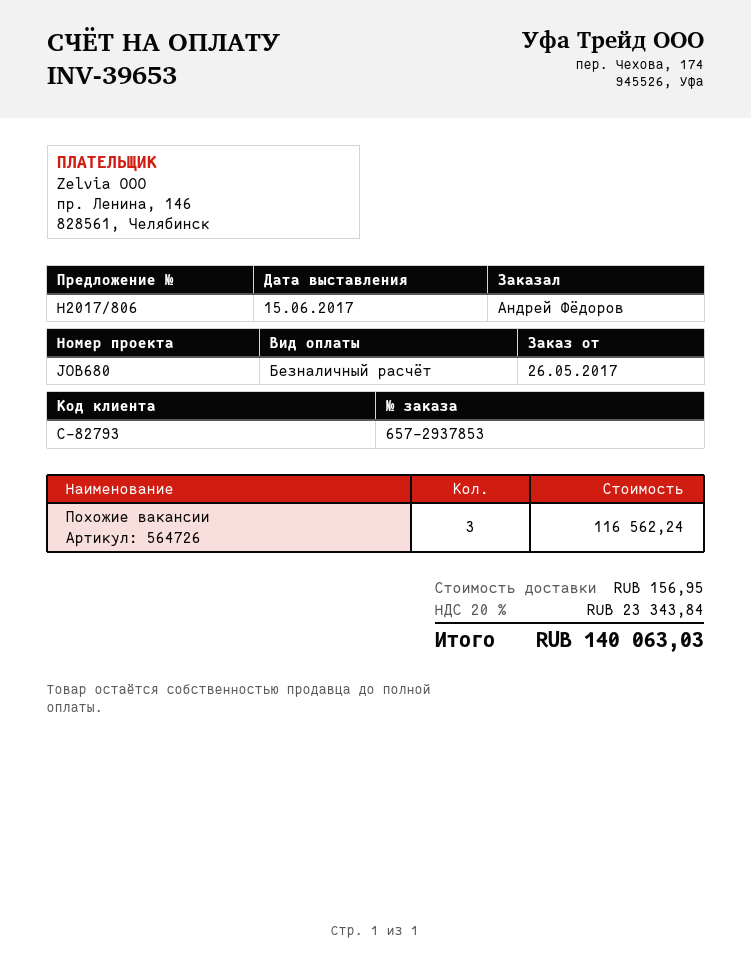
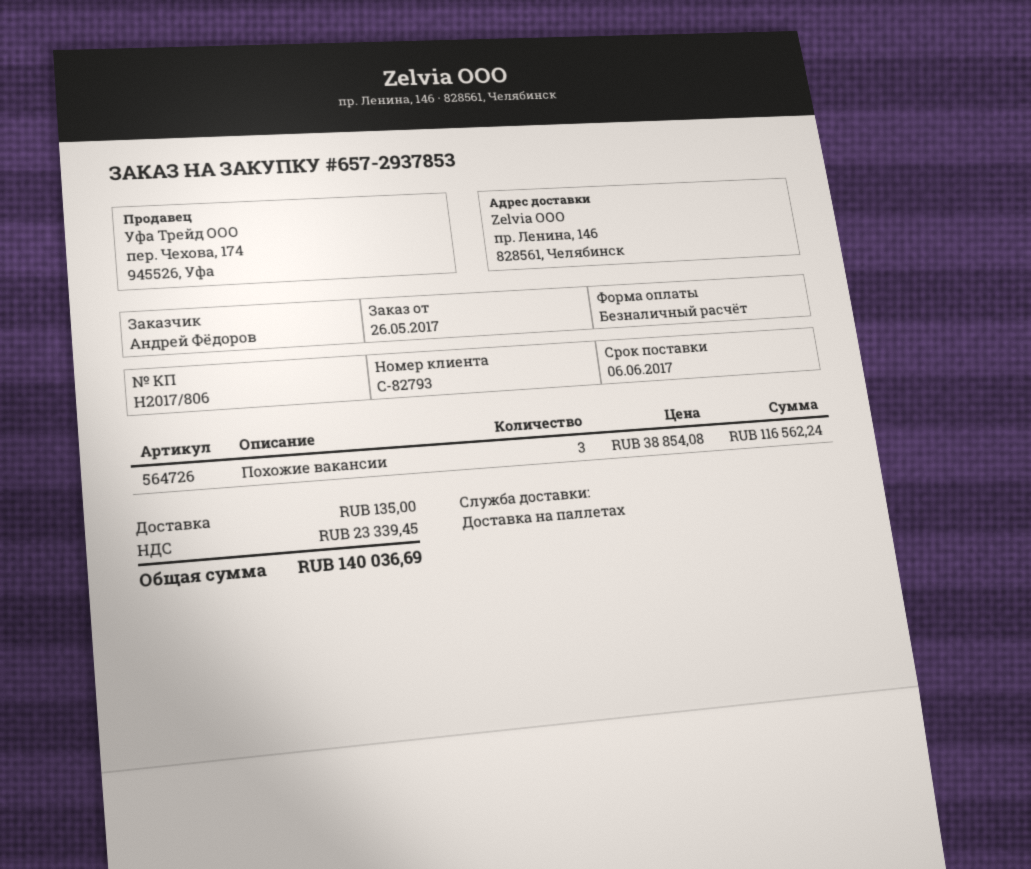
shipping: 156.95 -> 135.00
tax: 23343.84 -> 23339.45
total: 140063.03 -> 140036.69

